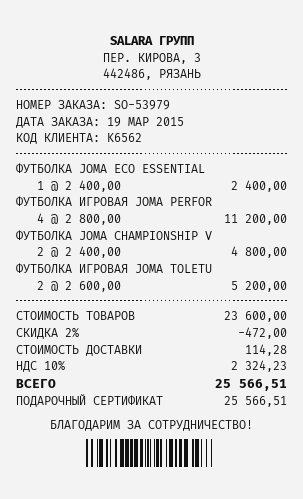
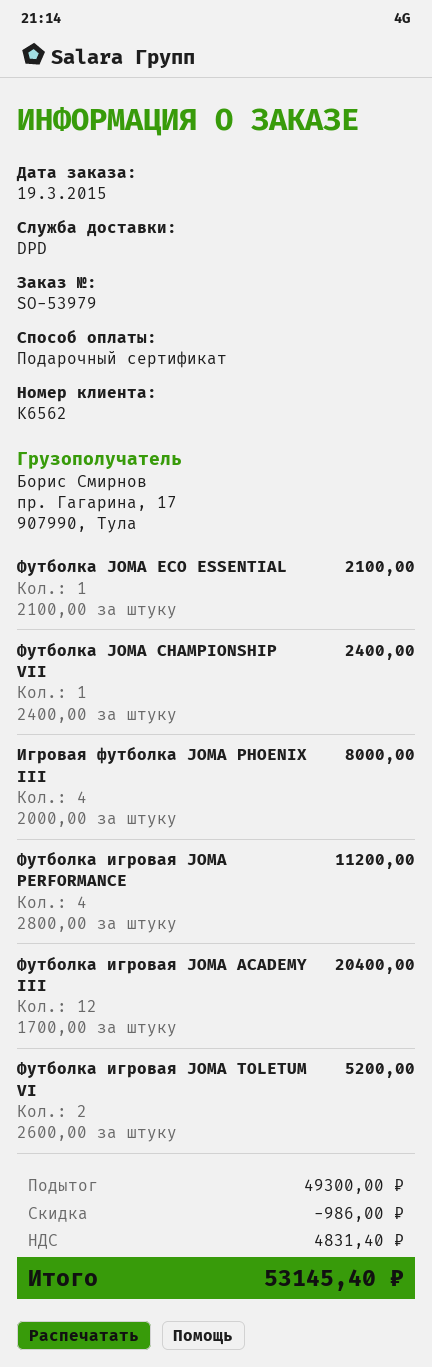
ФУТБОЛКА JOMA ECO ESSENTIAL: 1 x 2400.00 = 2400.00 -> 1 x 2100.00 = 2100.00
ФУТБОЛКА JOMA CHAMPIONSHIP V: 2 x 2400.00 = 4800.00 -> 1 x 2400.00 = 2400.00
Игровая футболка JOMA PHOENIX III: none -> 4 x 2000.00 = 8000.00
Футболка игровая JOMA ACADEMY III: none -> 12 x 1700.00 = 20400.00
subtotal: 23600.00 -> 49300.00
discount: 472.00 -> 986.00
shipping: 114.28 -> none
tax: 2324.23 -> 4831.40
total: 25566.51 -> 53145.40

